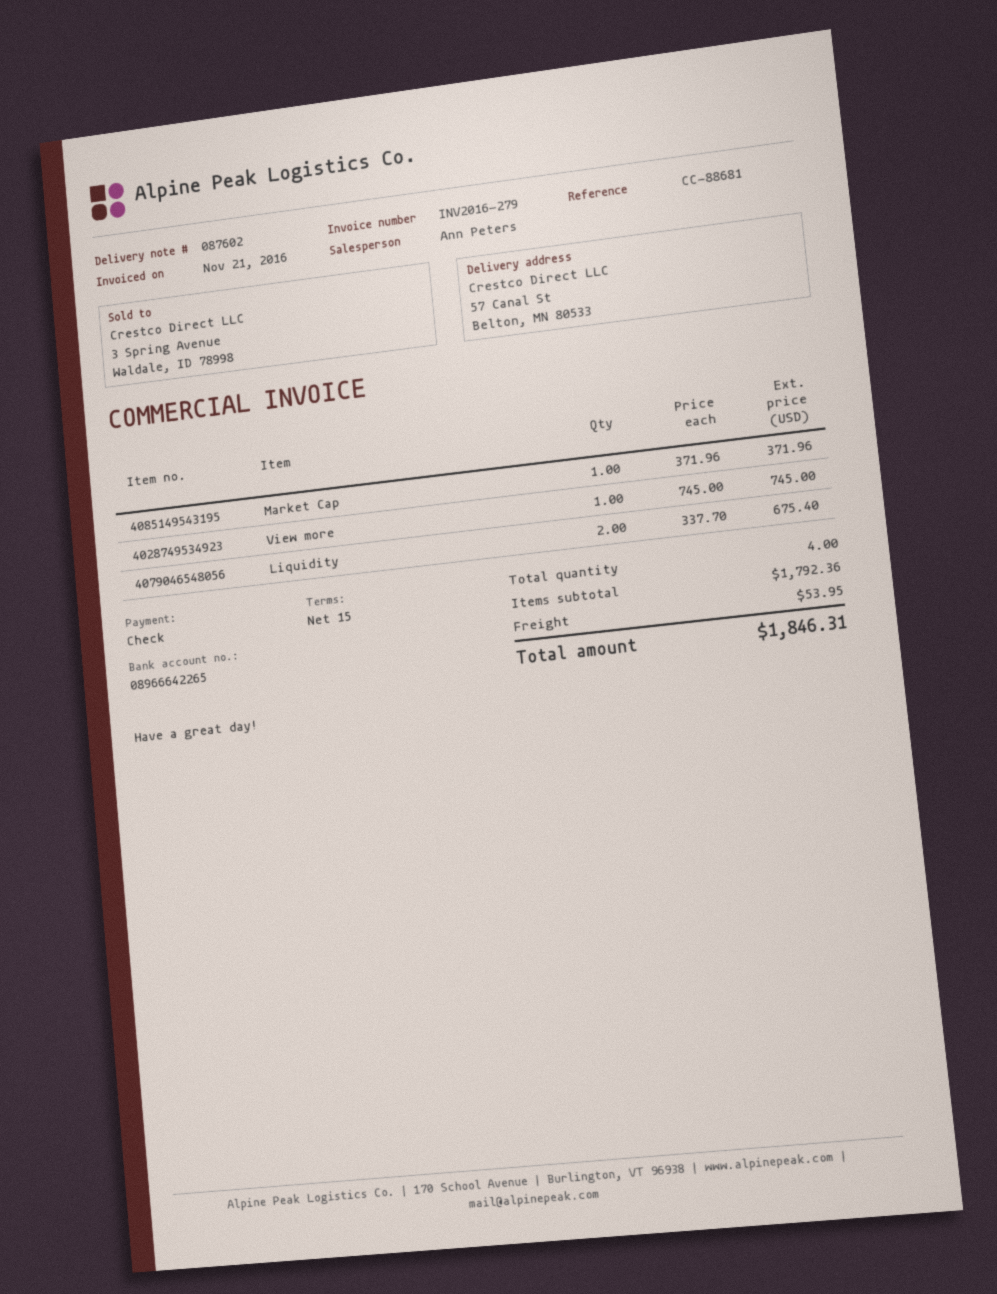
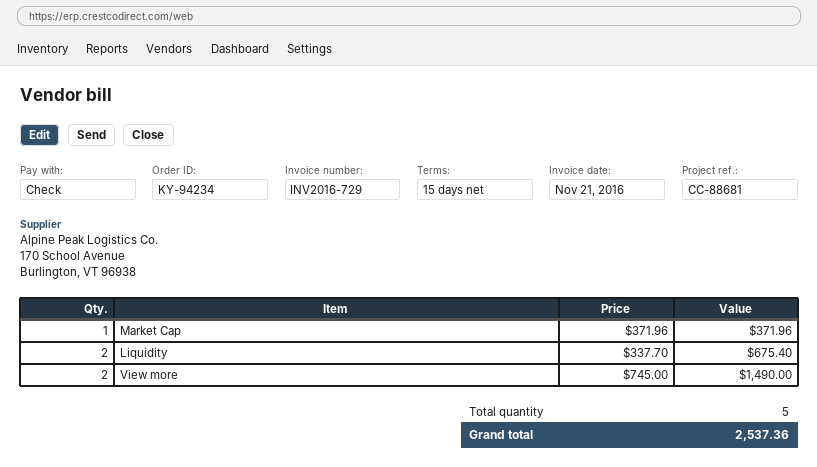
invoice number: INV2016-279 -> INV2016-729
View more: 1 x 745.00 = 745.00 -> 2 x 745.00 = 1490.00
total quantity: 4 -> 5
shipping: 53.95 -> none
total: 1846.31 -> 2537.36

